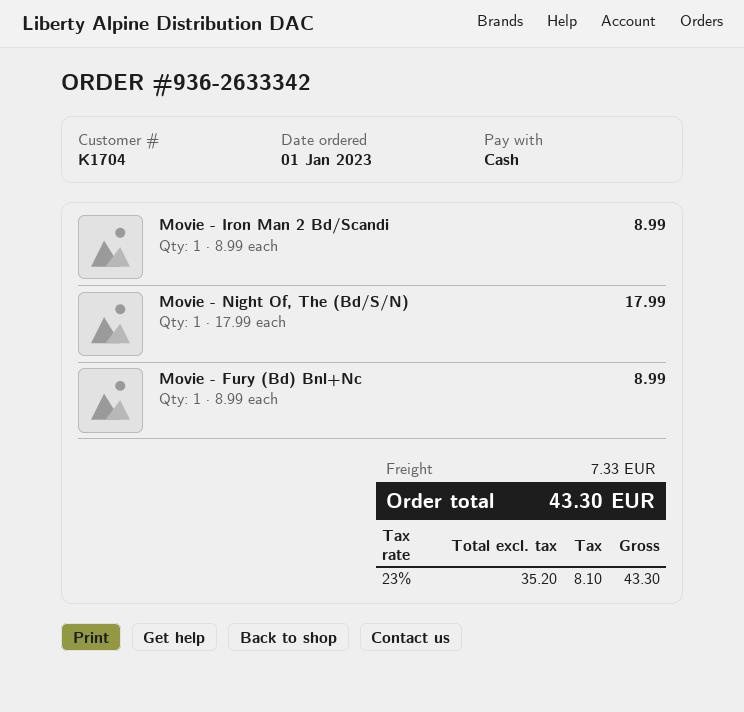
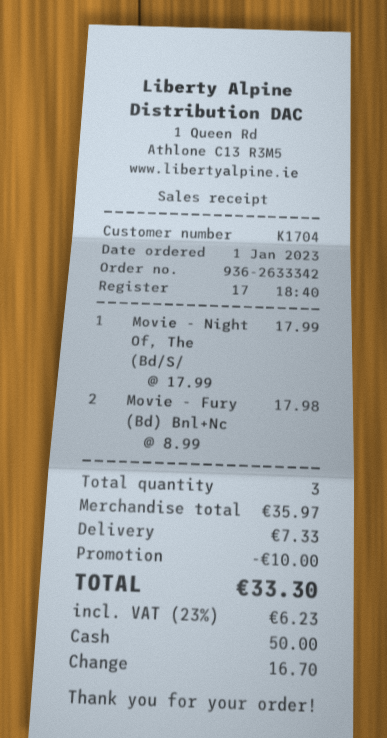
Movie - Iron Man 2 Bd/Scandi: 1 x 8.99 = 8.99 -> none
Movie - Fury (Bd) Bnl+Nc: 1 x 8.99 = 8.99 -> 2 x 8.99 = 17.98
discount: none -> 10.00
tax: 23% = 8.10 -> 23% = 6.23
total: 43.30 -> 33.30

